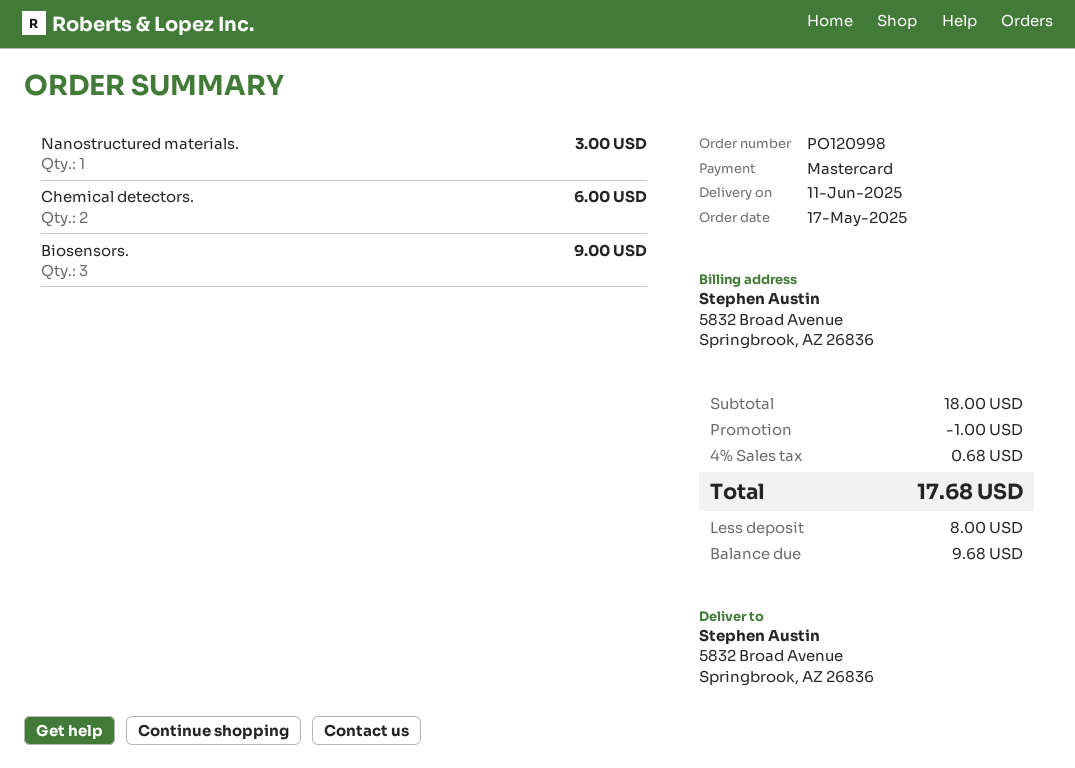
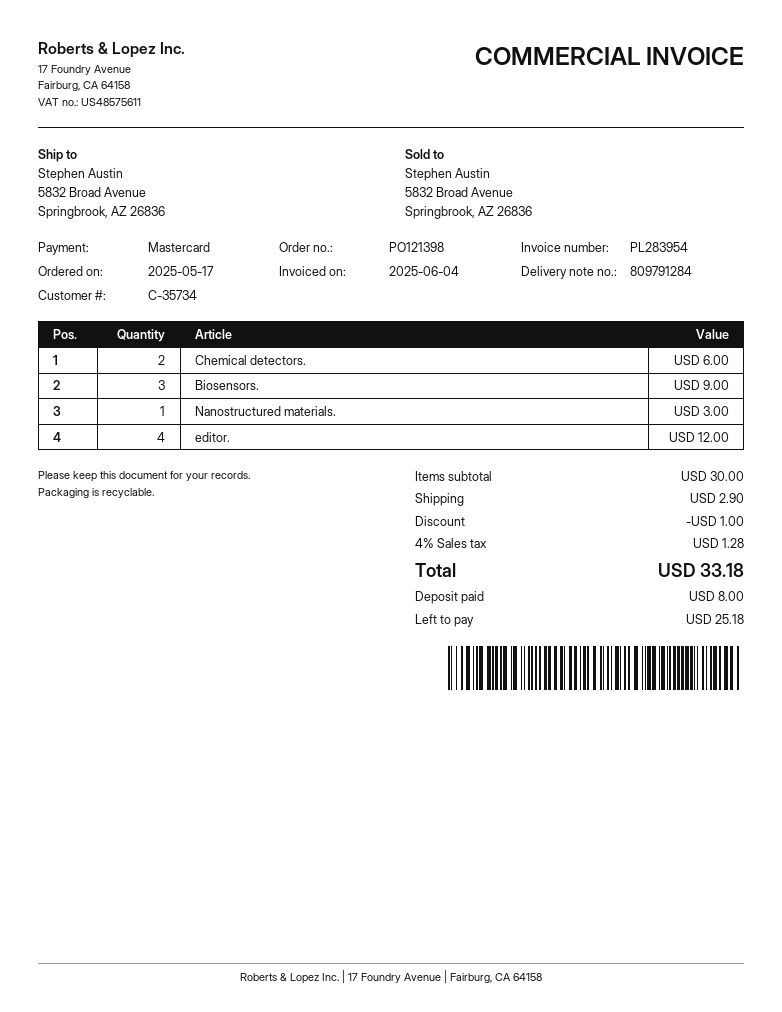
order number: PO120998 -> PO121398
editor.: none -> 4 for 12.00
subtotal: 18.00 -> 30.00
shipping: none -> 2.90
tax: 4% = 0.68 -> 4% = 1.28
total: 17.68 -> 33.18
balance: 9.68 -> 25.18

